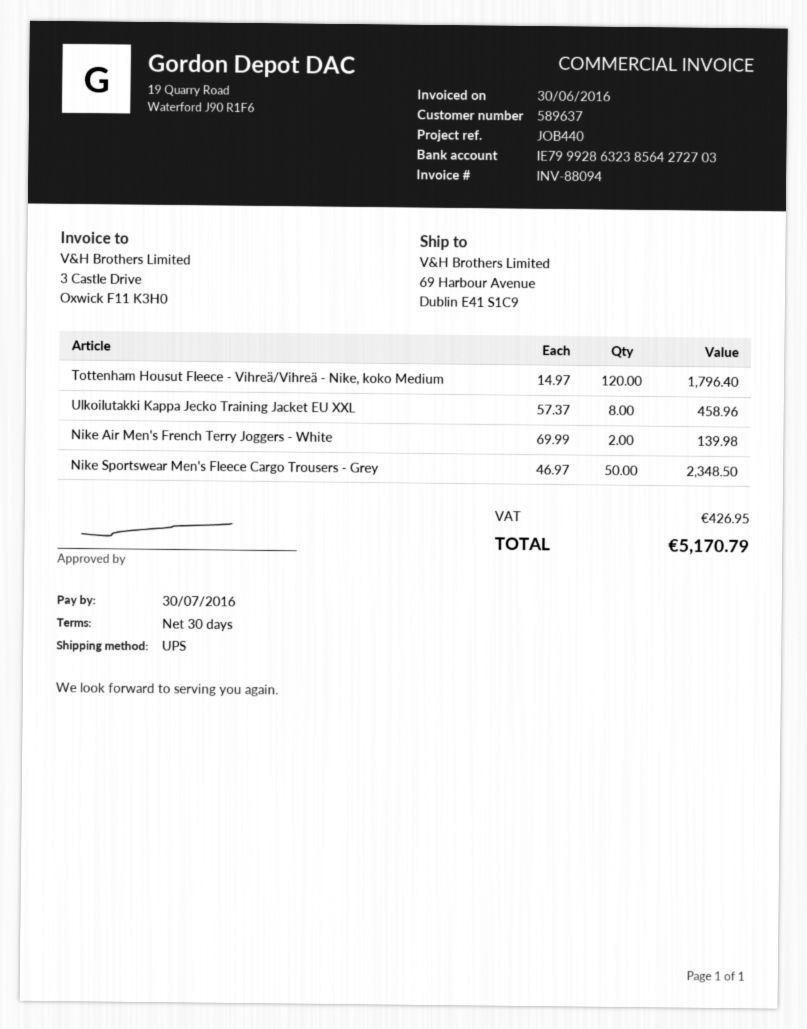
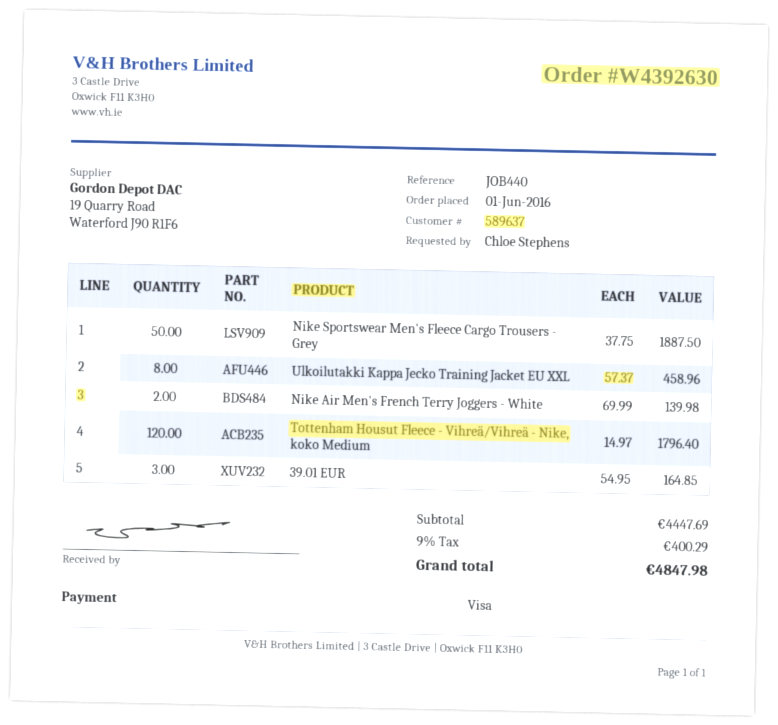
Nike Sportswear Men's Fleece Cargo Trousers - Grey: 50 x 46.97 = 2348.50 -> 50 x 37.75 = 1887.50
39.01 EUR: none -> 3 x 54.95 = 164.85
tax: 426.95 -> 400.29
total: 5170.79 -> 4847.98

